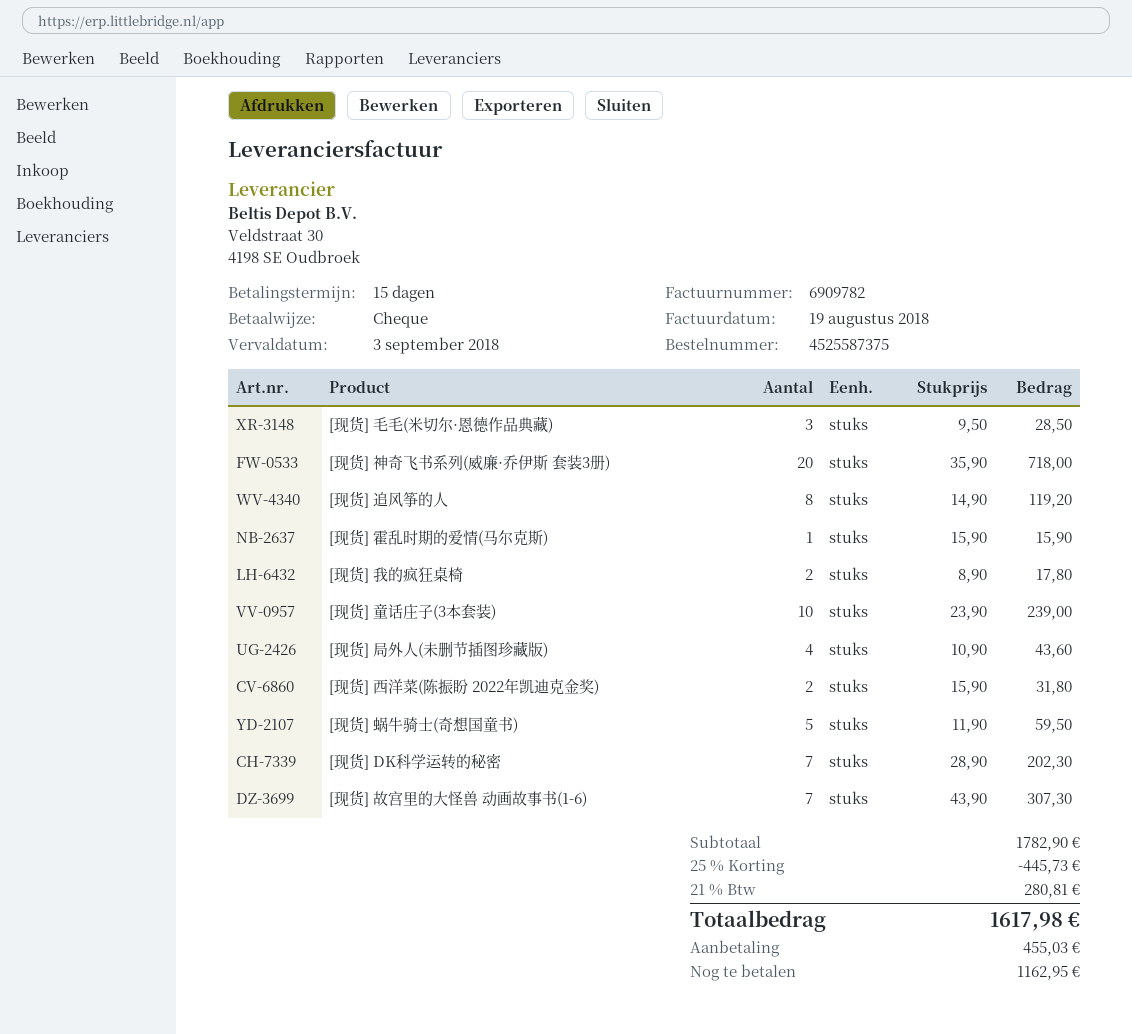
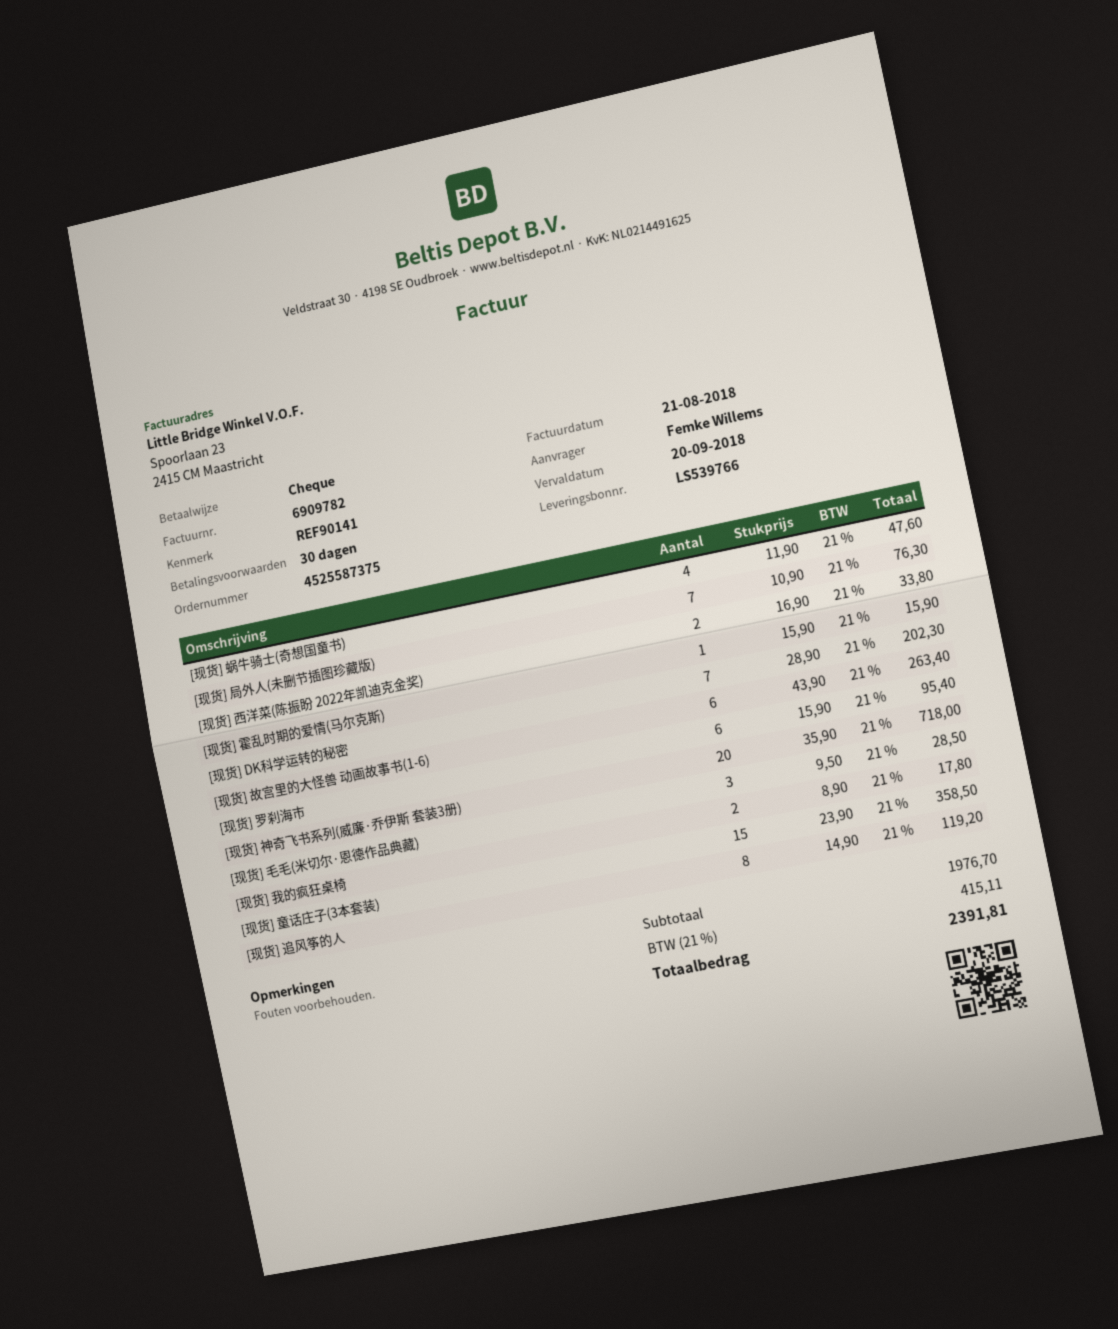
invoice date: 2018-08-19 -> 2018-08-21
payment terms: 15 days -> 30 days
due date: 2018-09-03 -> 2018-09-20
[现货] 童话庄子(3本套装): 10 x 23.90 = 239.00 -> 15 x 23.90 = 358.50
[现货] 局外人(未删节插图珍藏版): 4 x 10.90 = 43.60 -> 7 x 10.90 = 76.30
[现货] 西洋菜(陈振盼 2022年凯迪克金奖): 2 x 15.90 = 31.80 -> 2 x 16.90 = 33.80
[现货] 蜗牛骑士(奇想国童书): 5 x 11.90 = 59.50 -> 4 x 11.90 = 47.60
[现货] 故宫里的大怪兽 动画故事书(1-6): 7 x 43.90 = 307.30 -> 6 x 43.90 = 263.40
[现货] 罗刹海市: none -> 6 x 15.90 = 95.40
subtotal: 1782.90 -> 1976.70
discount: 25% = 445.73 -> none
tax: 21% = 280.81 -> 21% = 415.11
total: 1617.98 -> 2391.81

